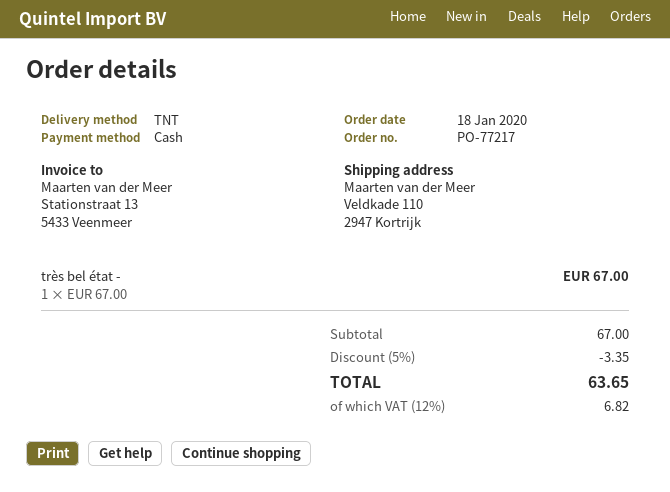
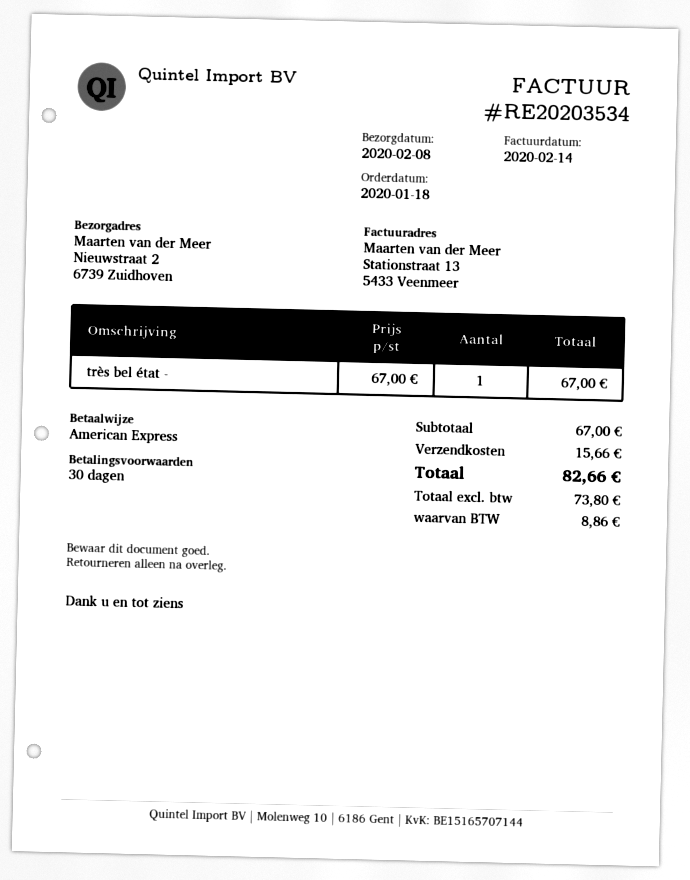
payment method: cash -> American Express
ship to: Veldkade 110, 2947 Kortrijk -> Nieuwstraat 2, 6739 Zuidhoven
discount: 5% = 3.35 -> none
shipping: none -> 15.66
tax: 6.82 -> 8.86
total: 63.65 -> 82.66

